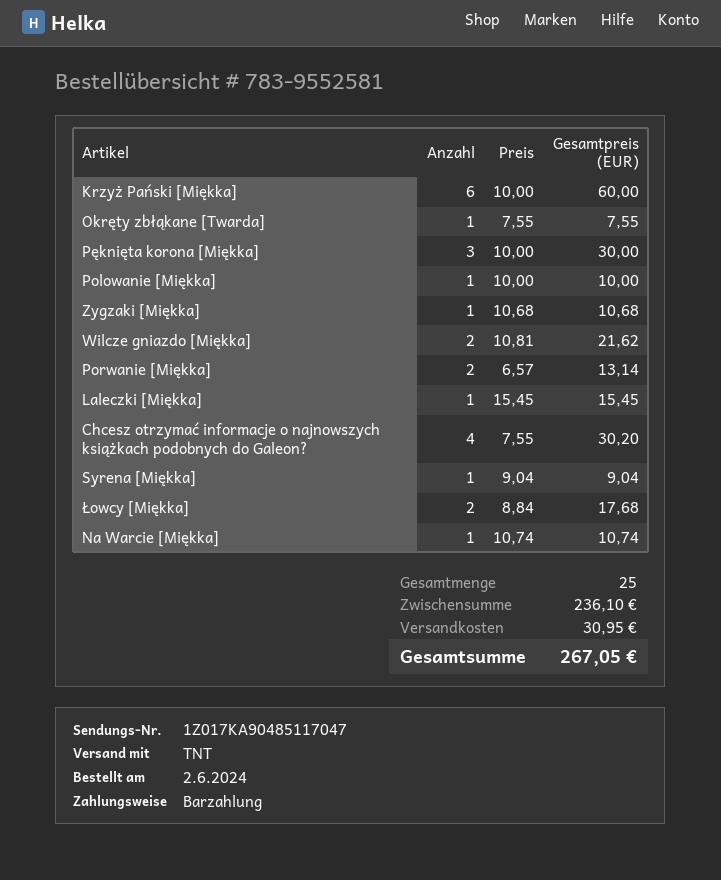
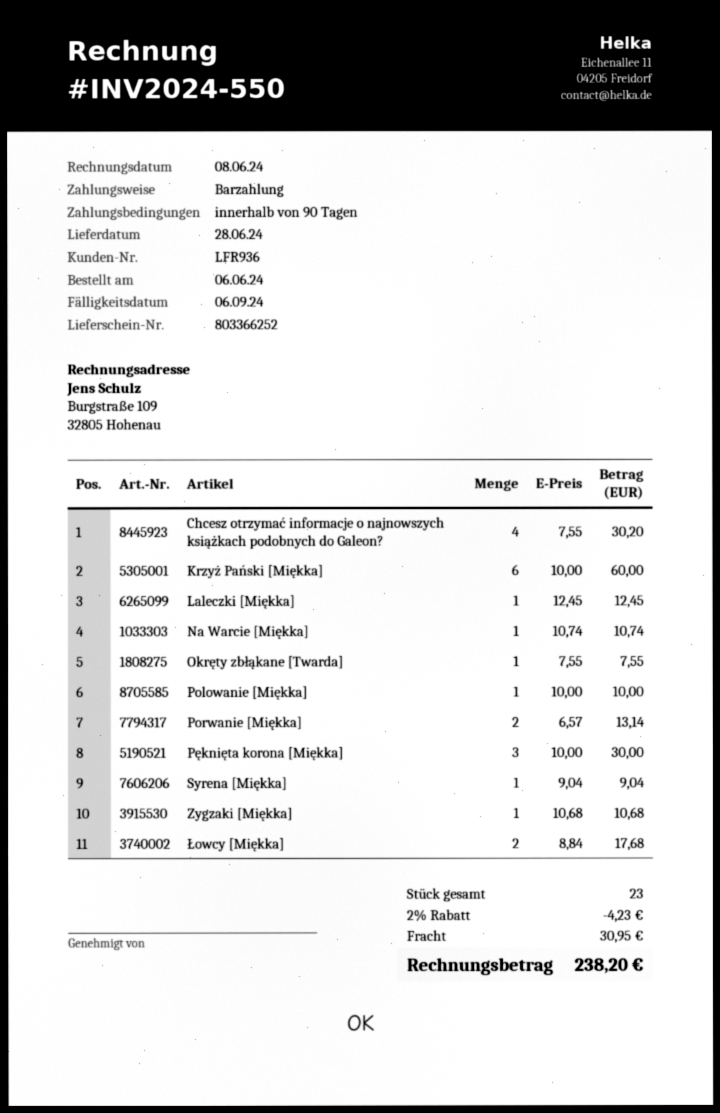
order date: 2024-06-02 -> 2024-06-06
Wilcze gniazdo [Miękka]: 2 x 10.81 = 21.62 -> none
Laleczki [Miękka]: 1 x 15.45 = 15.45 -> 1 x 12.45 = 12.45
total quantity: 25 -> 23
discount: none -> 2% = 4.23
total: 267.05 -> 238.20

